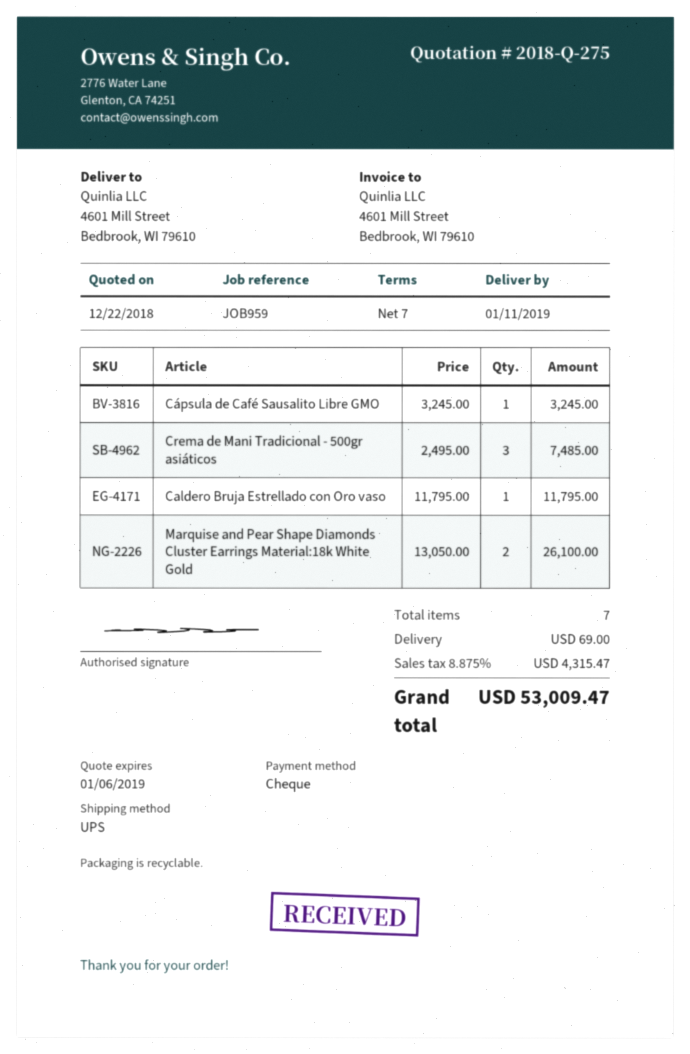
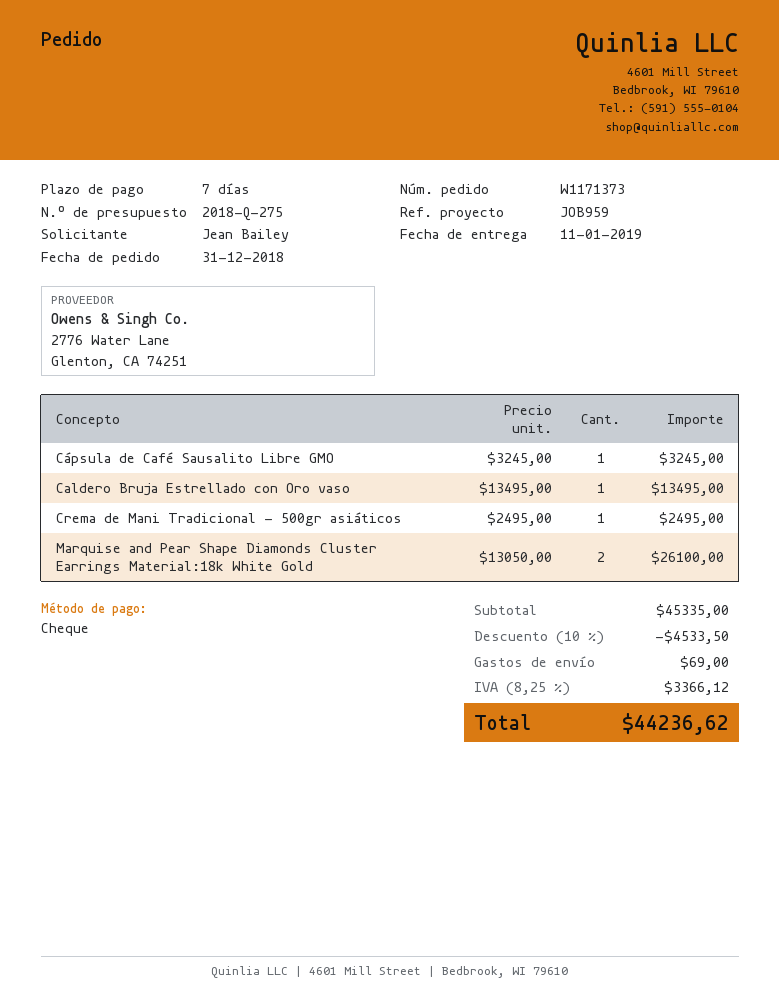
Crema de Mani Tradicional - 500gr asiáticos: 3 x 2495.00 = 7485.00 -> 1 x 2495.00 = 2495.00
Caldero Bruja Estrellado con Oro vaso: 1 x 11795.00 = 11795.00 -> 1 x 13495.00 = 13495.00
discount: none -> 10% = 4533.50
tax: 8.875% = 4315.47 -> 8.25% = 3366.12
total: 53009.47 -> 44236.62

